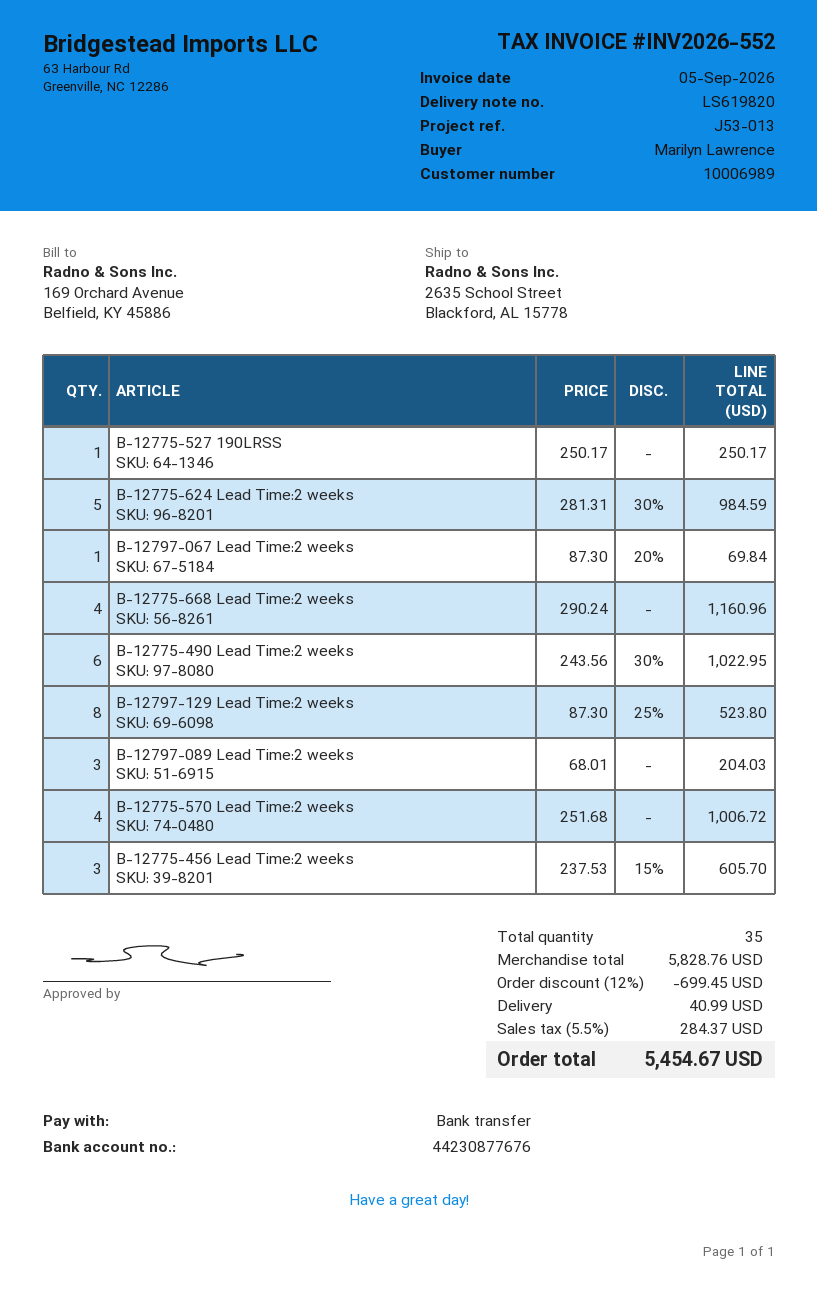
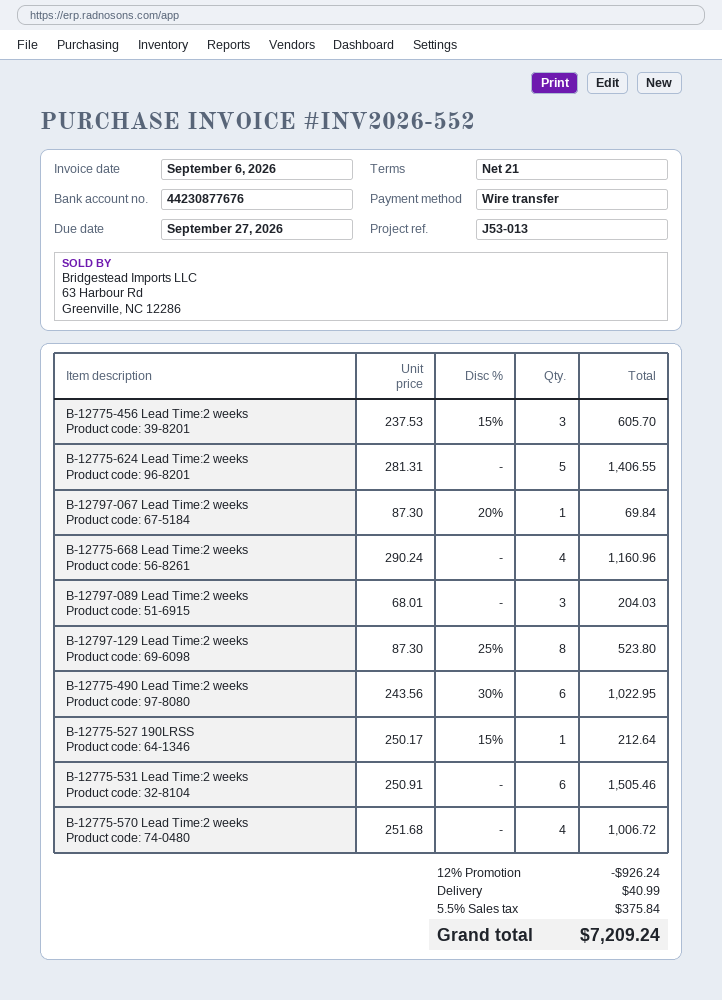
invoice date: 2026-09-05 -> 2026-09-06
B-12775-527 190LRSS: 1 x 250.17 = 250.17 -> 1 x 250.17 - 15% = 212.64
B-12775-624 Lead Time:2 weeks: 5 x 281.31 - 30% = 984.59 -> 5 x 281.31 = 1406.55
B-12775-531 Lead Time:2 weeks: none -> 6 x 250.91 = 1505.46
discount: 12% = 699.45 -> 12% = 926.24
tax: 5.5% = 284.37 -> 5.5% = 375.84
total: 5454.67 -> 7209.24

